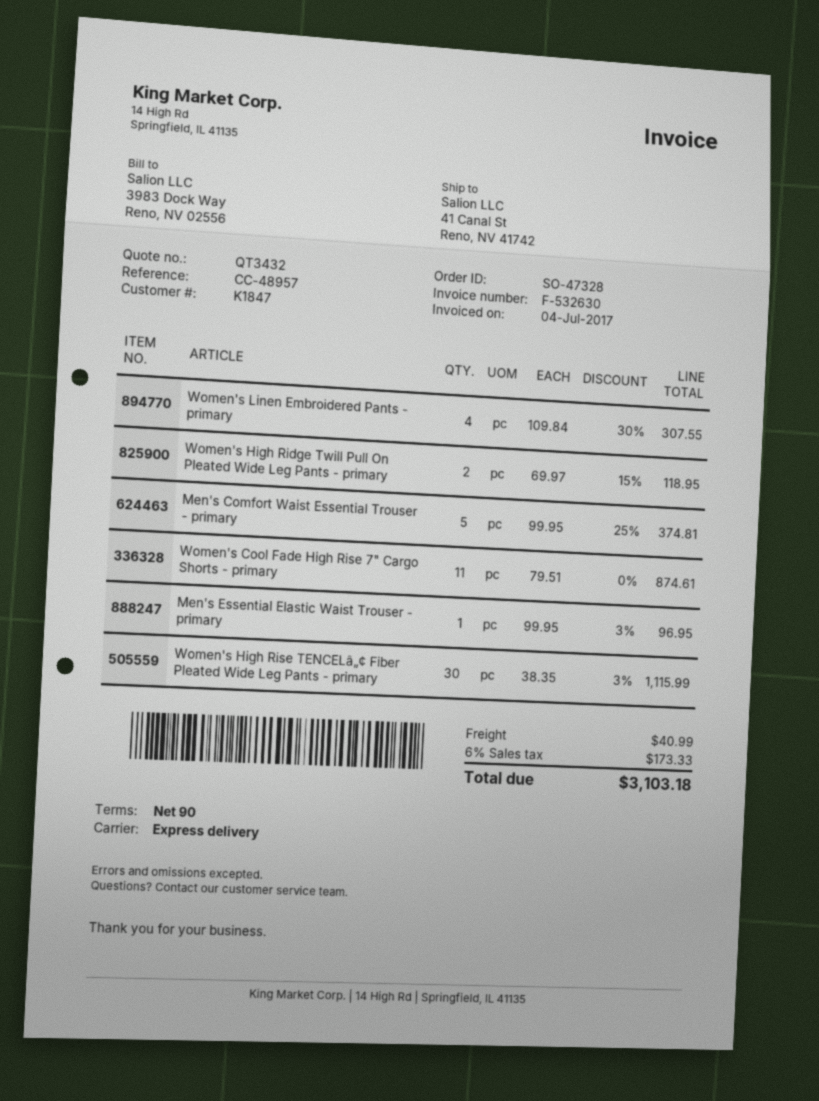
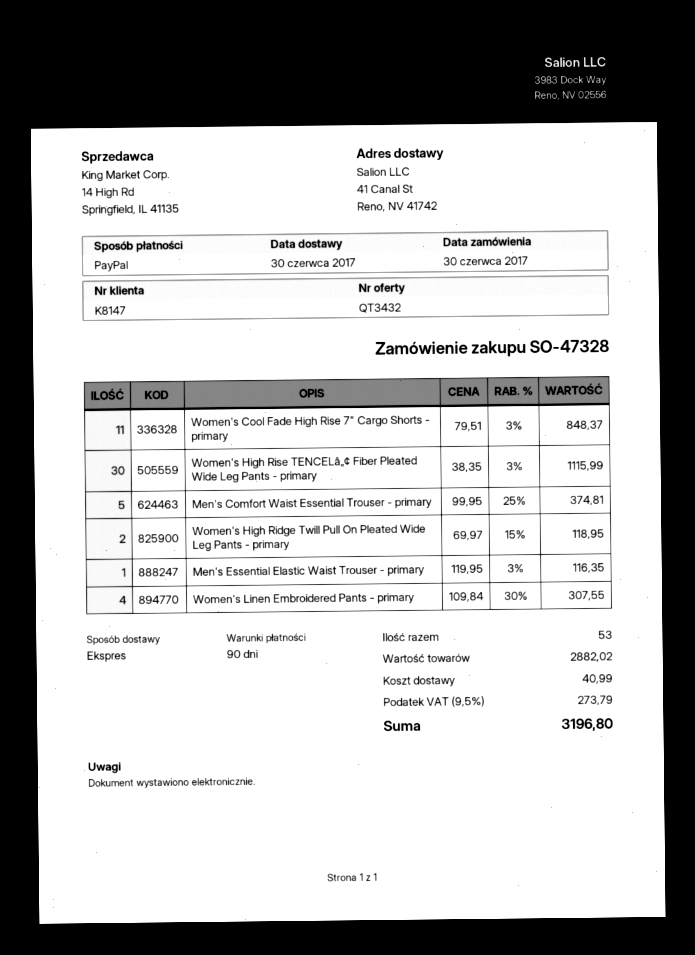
customer number: K1847 -> K8147
Women's Cool Fade High Rise 7" Cargo Shorts - primary: 11 x 79.51 = 874.61 -> 11 x 79.51 - 3% = 848.37
Men's Essential Elastic Waist Trouser - primary: 1 x 99.95 - 3% = 96.95 -> 1 x 119.95 - 3% = 116.35
tax: 6% = 173.33 -> 9.5% = 273.79
total: 3103.18 -> 3196.80

